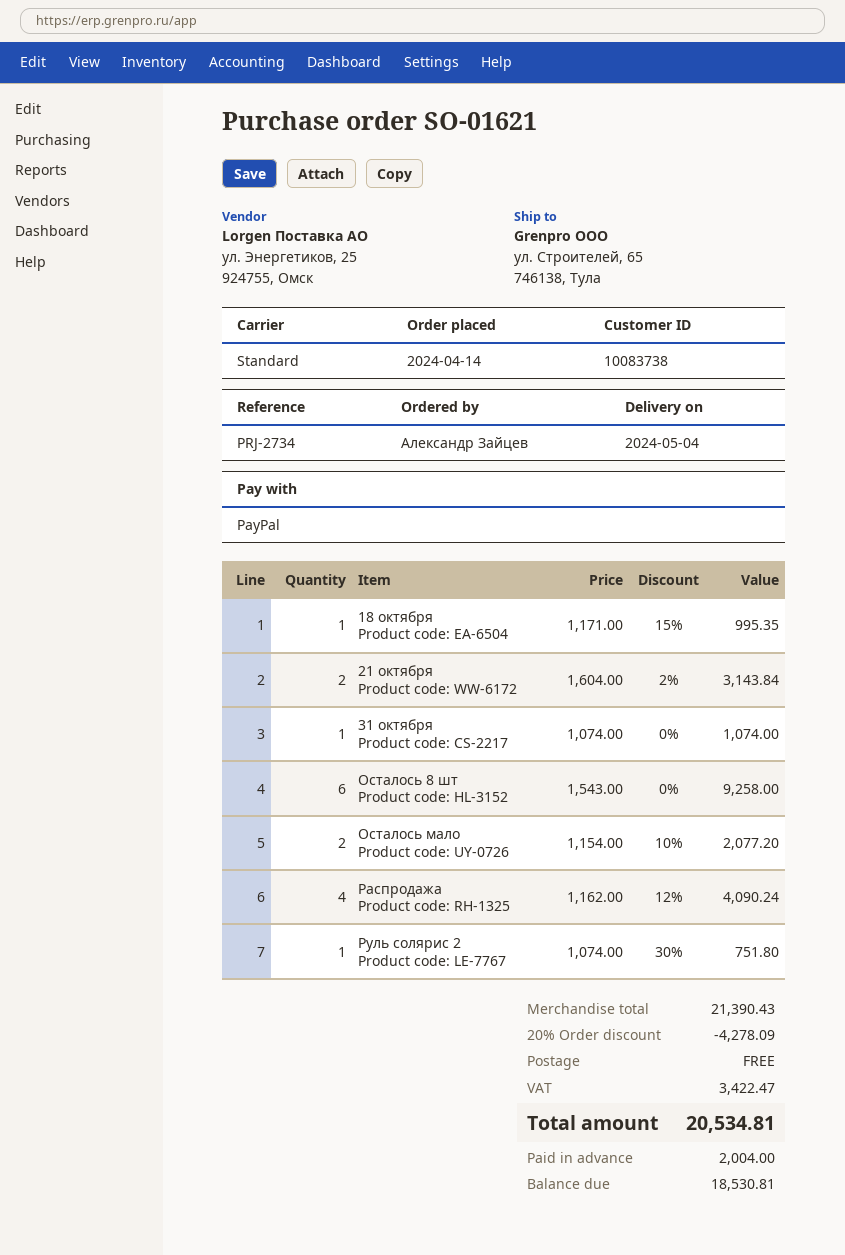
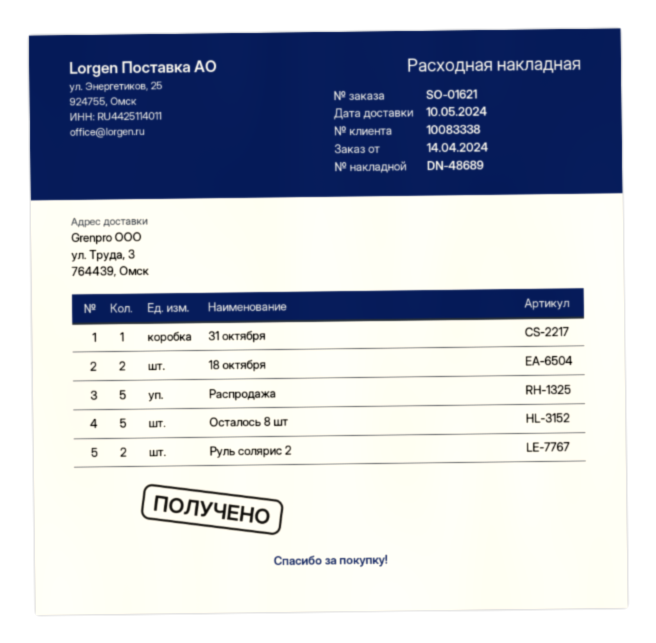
delivery date: 2024-05-04 -> 2024-05-10
customer number: 10083738 -> 10083338
ship to: ул. Строителей, 65, 746138, Тула -> ул. Труда, 3, 764439, Омск
18 октября: 1 -> 2
21 октября: 2 -> none
Осталось 8 шт: 6 -> 5
Осталось мало: 2 -> none
Распродажа: 4 -> 5
Руль солярис 2: 1 -> 2

